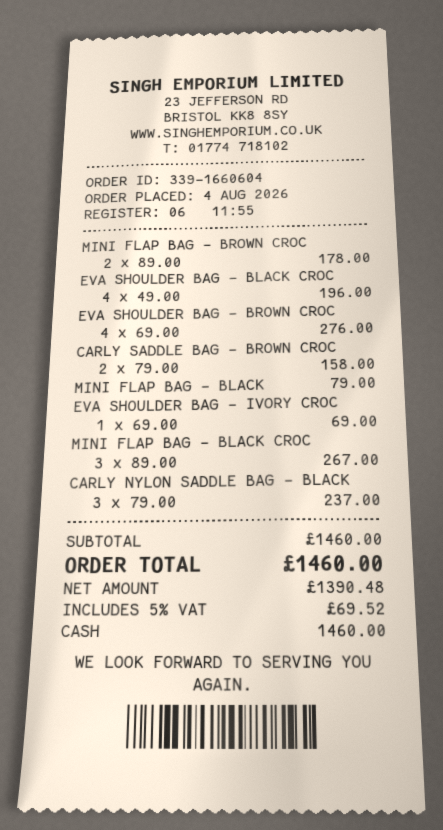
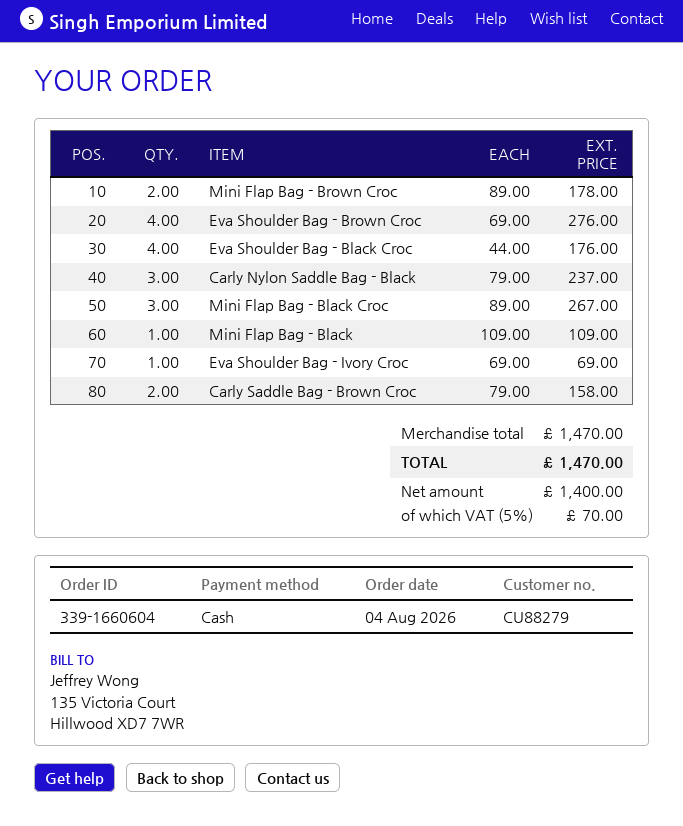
EVA SHOULDER BAG - BLACK CROC: 4 x 49.00 = 196.00 -> 4 x 44.00 = 176.00
MINI FLAP BAG - BLACK: 1 x 79.00 = 79.00 -> 1 x 109.00 = 109.00
subtotal: 1460.00 -> 1470.00
net: 1390.48 -> 1400.00
tax: 5% = 69.52 -> 5% = 70.00
total: 1460.00 -> 1470.00

